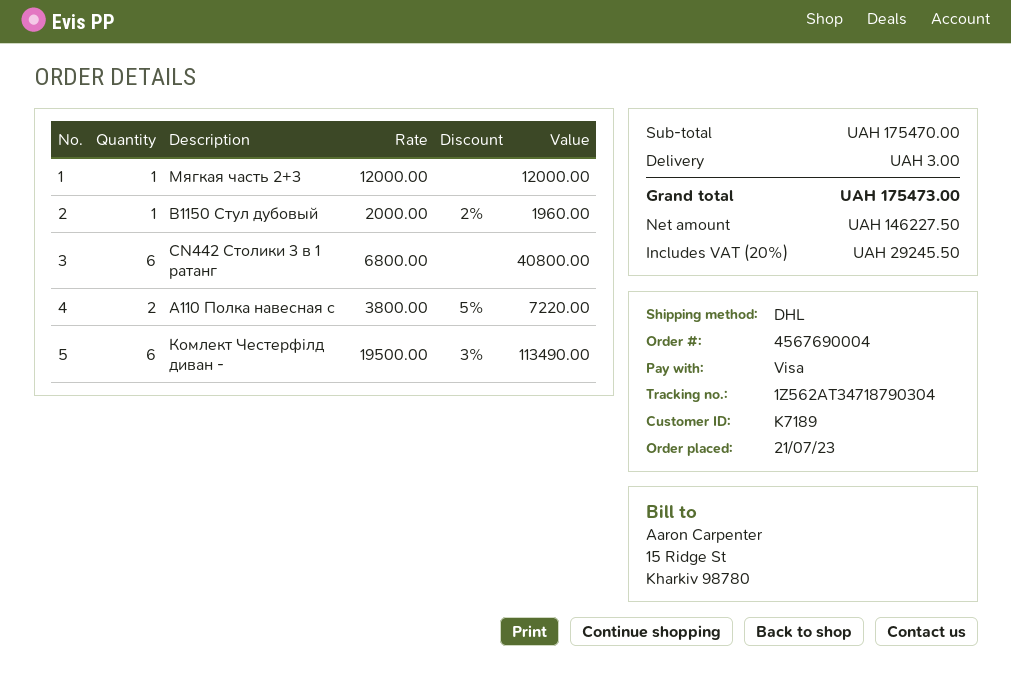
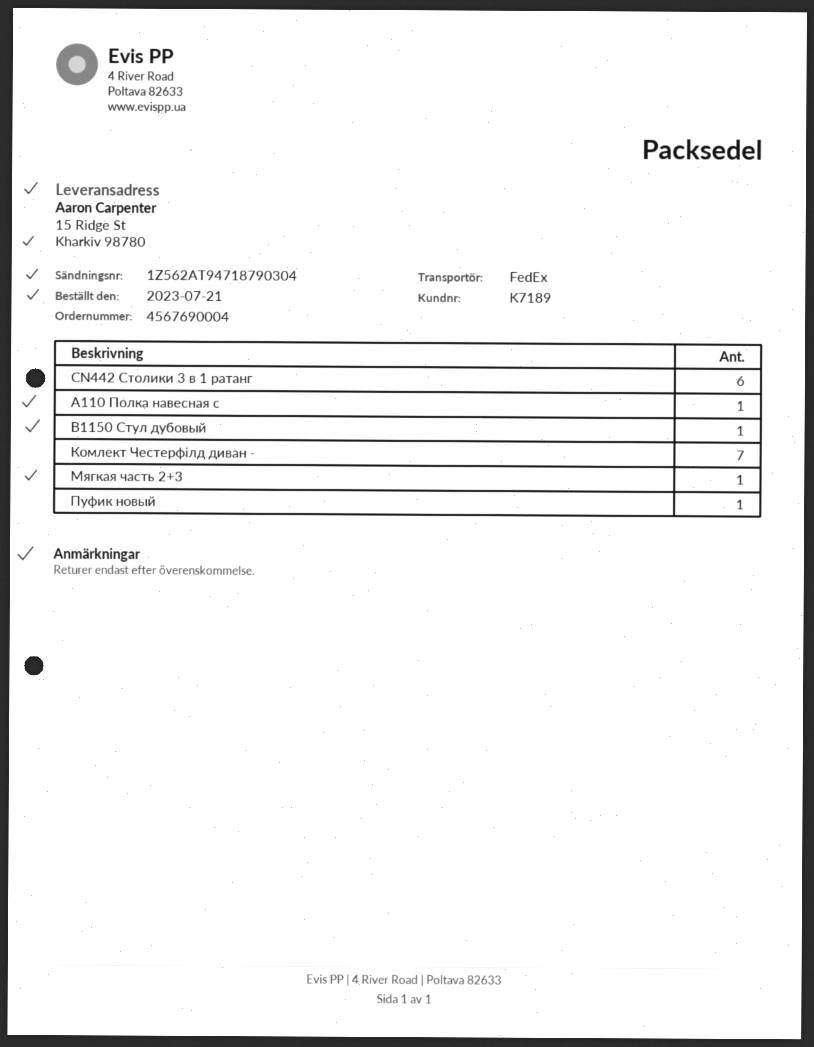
shipping method: DHL -> FedEx
tracking number: 1Z562AT34718790304 -> 1Z562AT94718790304
А110 Полка навесная с: 2 -> 1
Комлект Честерфілд диван -: 6 -> 7
Пуфик новый: none -> 1

